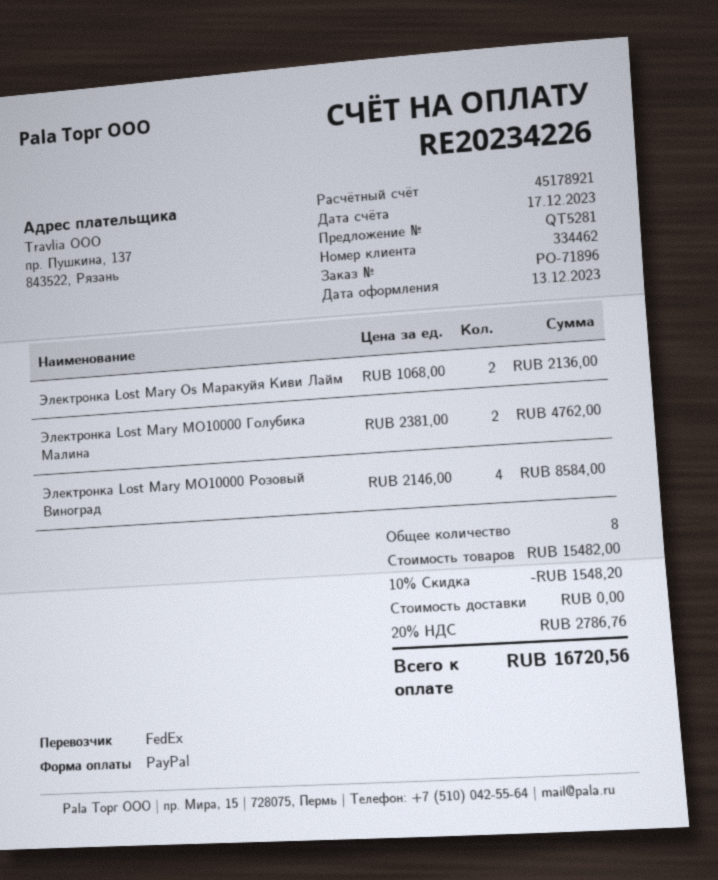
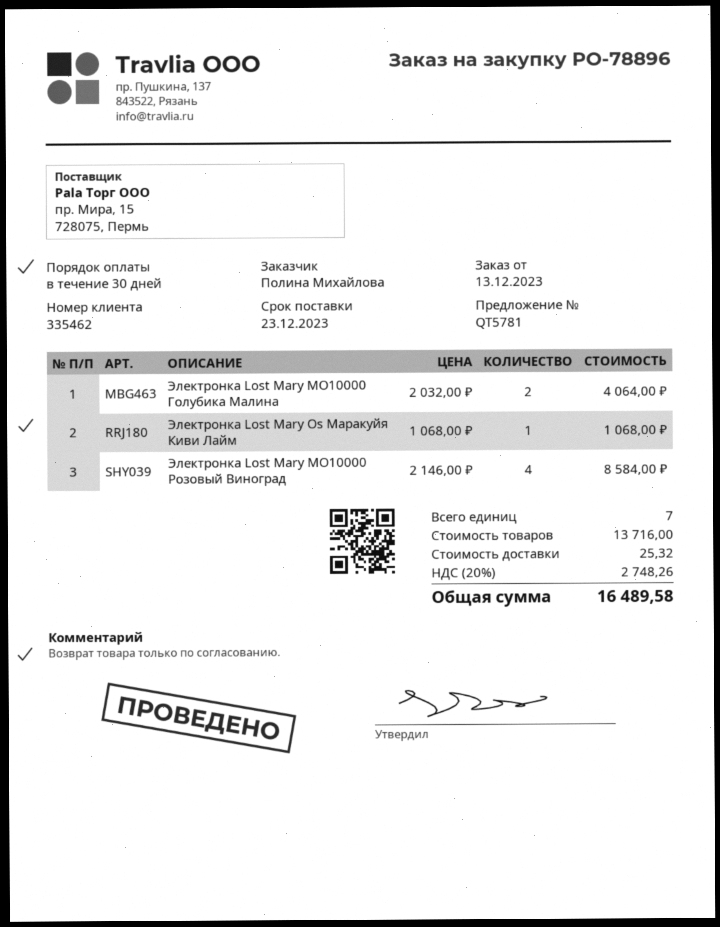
quote number: QT5281 -> QT5781
order number: PO-71896 -> PO-78896
customer number: 334462 -> 335462
Электронка Lost Mary Os Маракуйя Киви Лайм: 2 x 1068.00 = 2136.00 -> 1 x 1068.00 = 1068.00
Электронка Lost Mary MO10000 Голубика Малина: 2 x 2381.00 = 4762.00 -> 2 x 2032.00 = 4064.00
total quantity: 8 -> 7
subtotal: 15482.00 -> 13716.00
discount: 10% = 1548.20 -> none
shipping: 0.00 -> 25.32
tax: 20% = 2786.76 -> 20% = 2748.26
total: 16720.56 -> 16489.58

